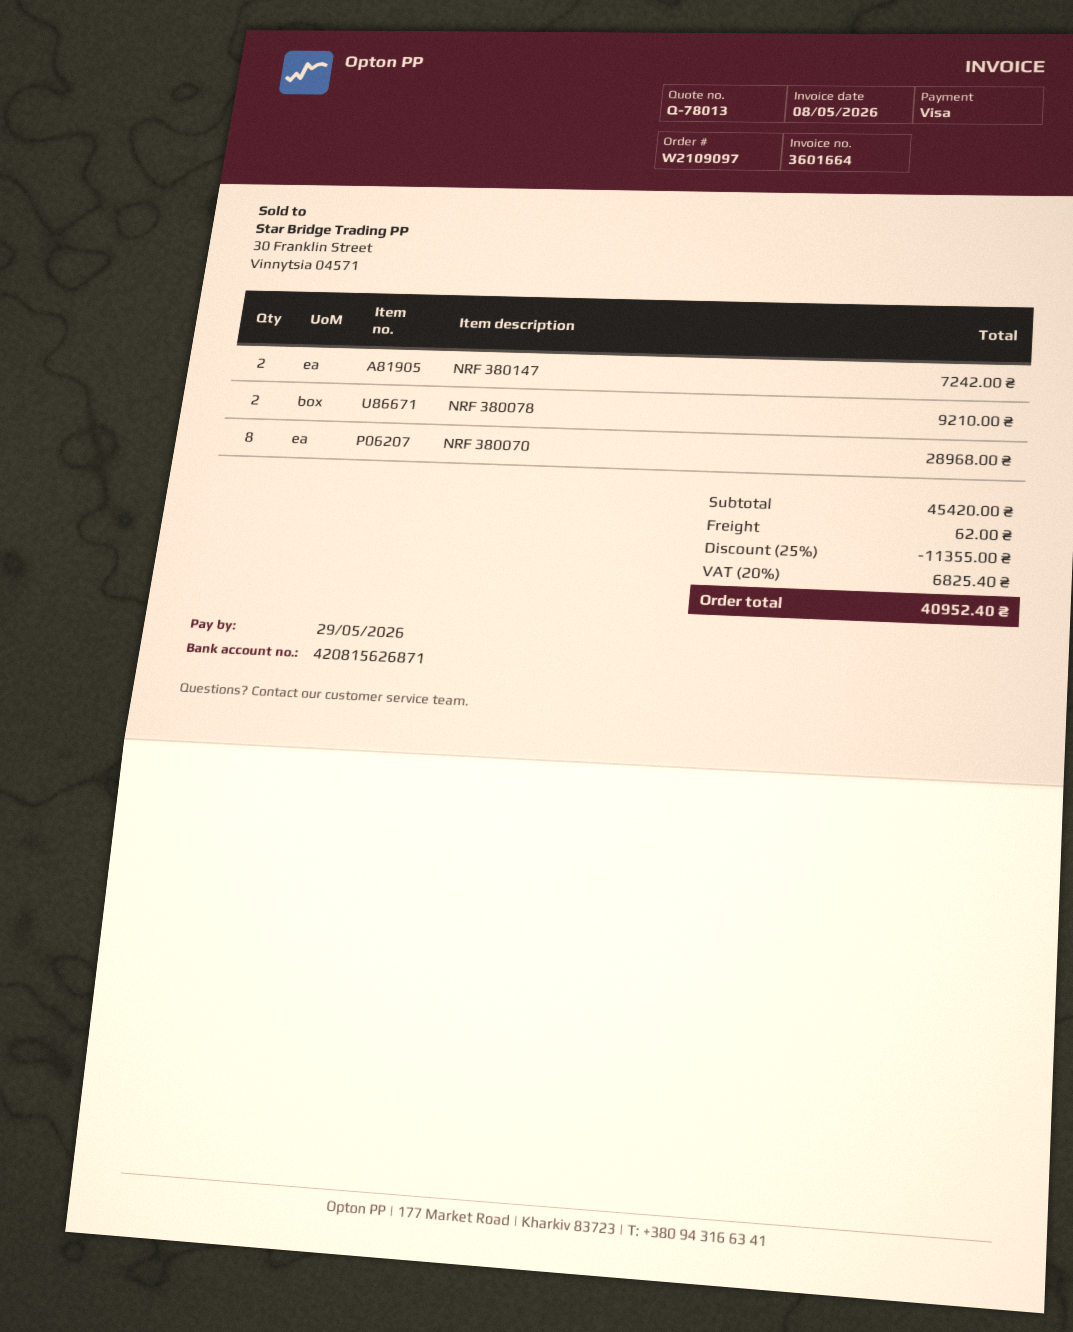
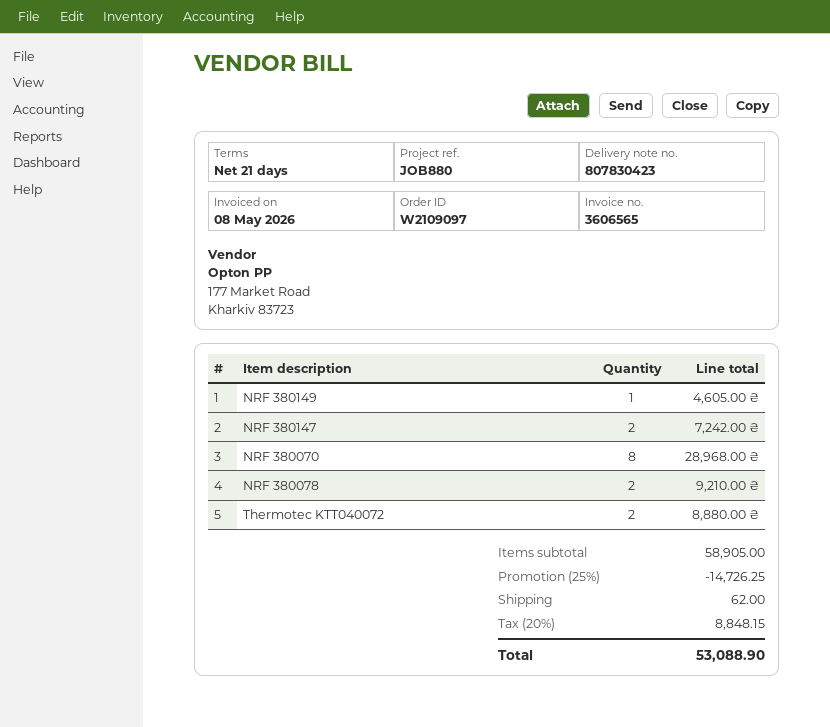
invoice number: 3601664 -> 3606565
NRF 380149: none -> 1 for 4605.00
Thermotec KTT040072: none -> 2 for 8880.00
subtotal: 45420.00 -> 58905.00
discount: 25% = 11355.00 -> 25% = 14726.25
tax: 20% = 6825.40 -> 20% = 8848.15
total: 40952.40 -> 53088.90

